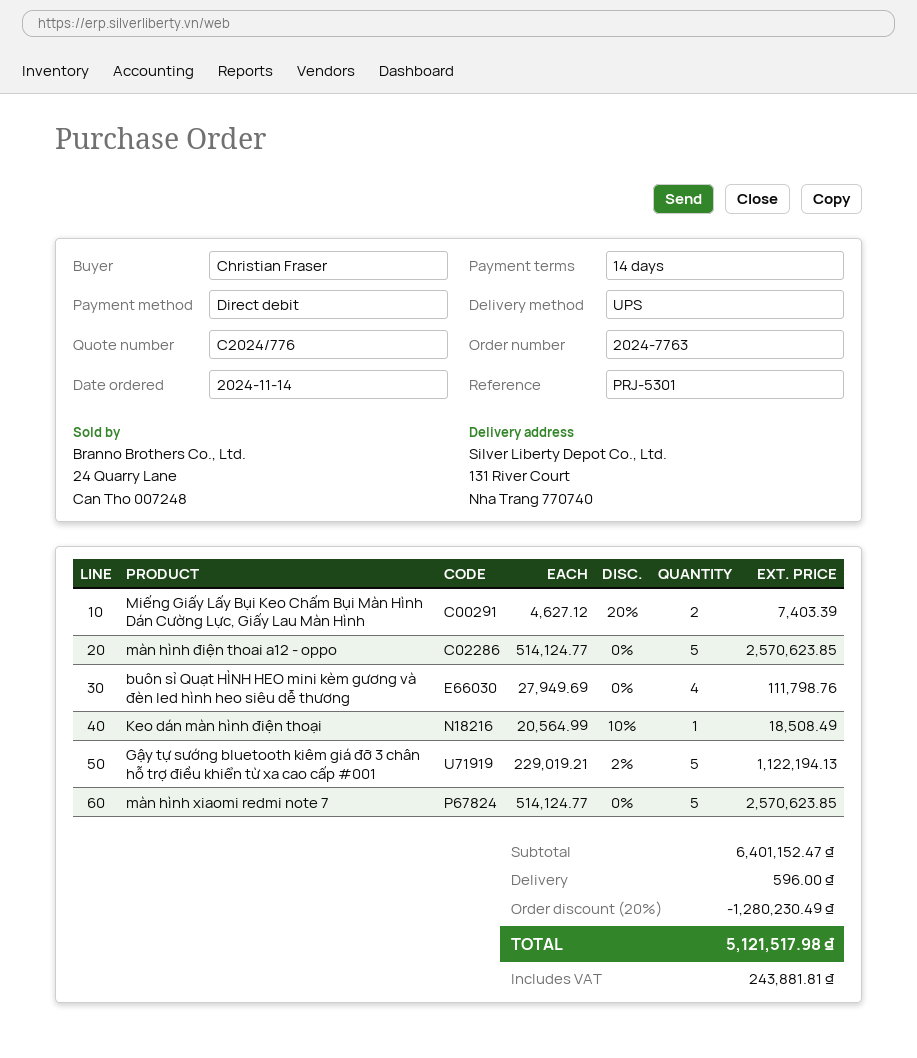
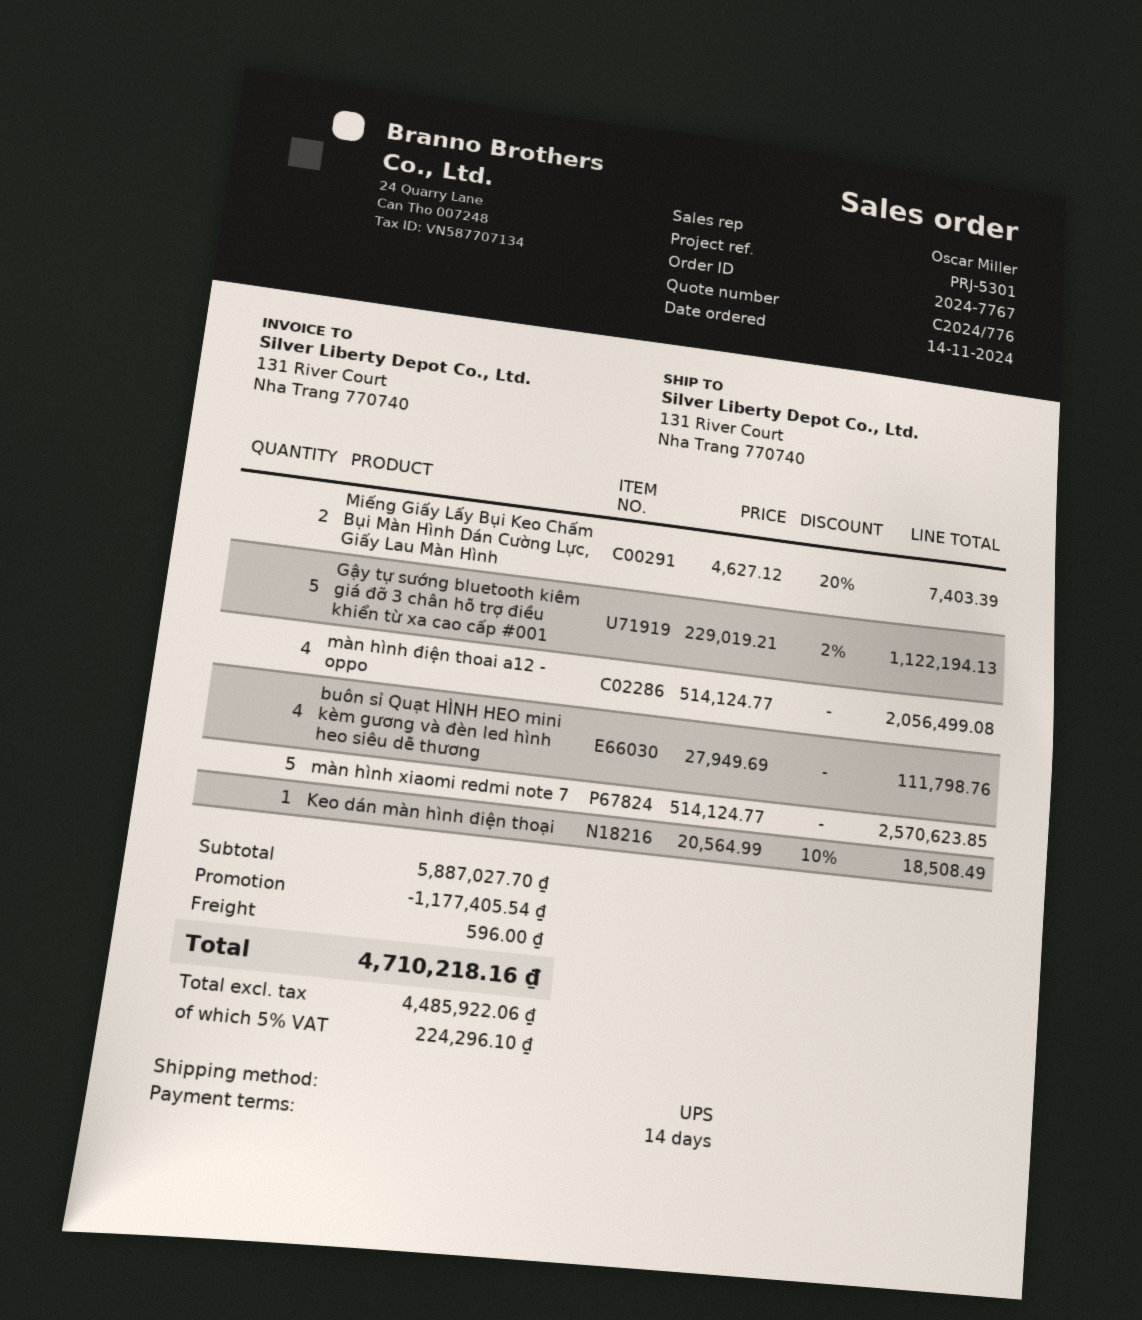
order number: 2024-7763 -> 2024-7767
màn hình điện thoai a12 - oppo: 5 x 514124.77 = 2570623.85 -> 4 x 514124.77 = 2056499.08
subtotal: 6401152.47 -> 5887027.70
discount: 1280230.49 -> 1177405.54
tax: 243881.81 -> 224296.10
total: 5121517.98 -> 4710218.16

